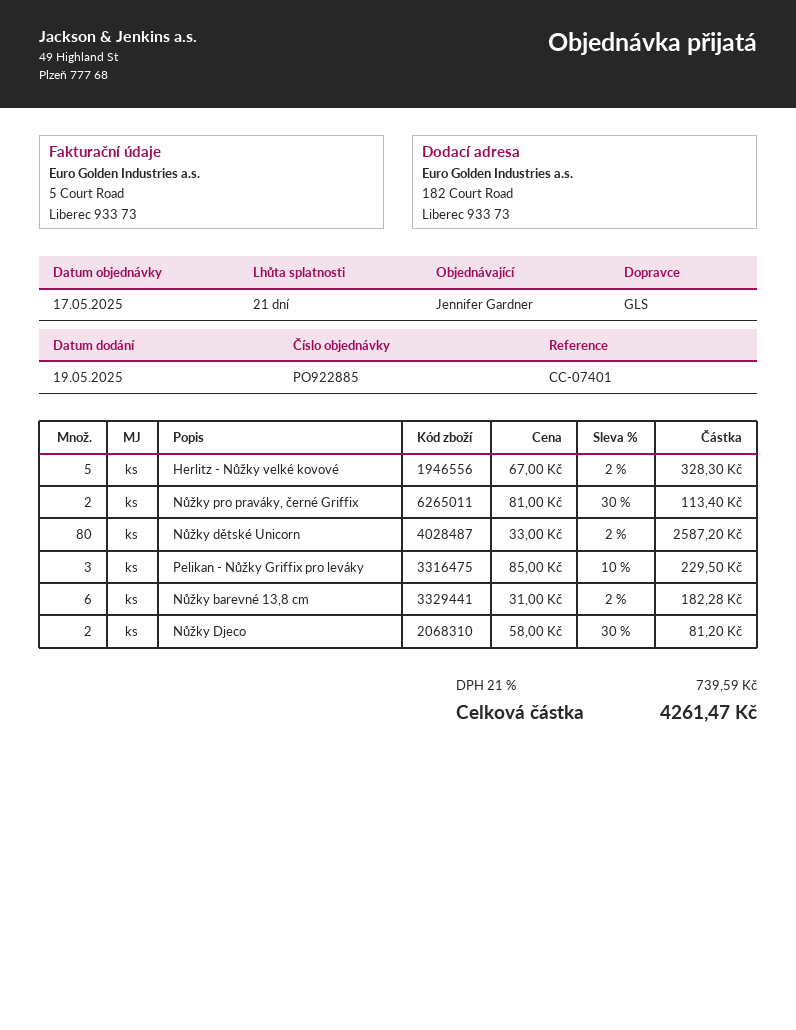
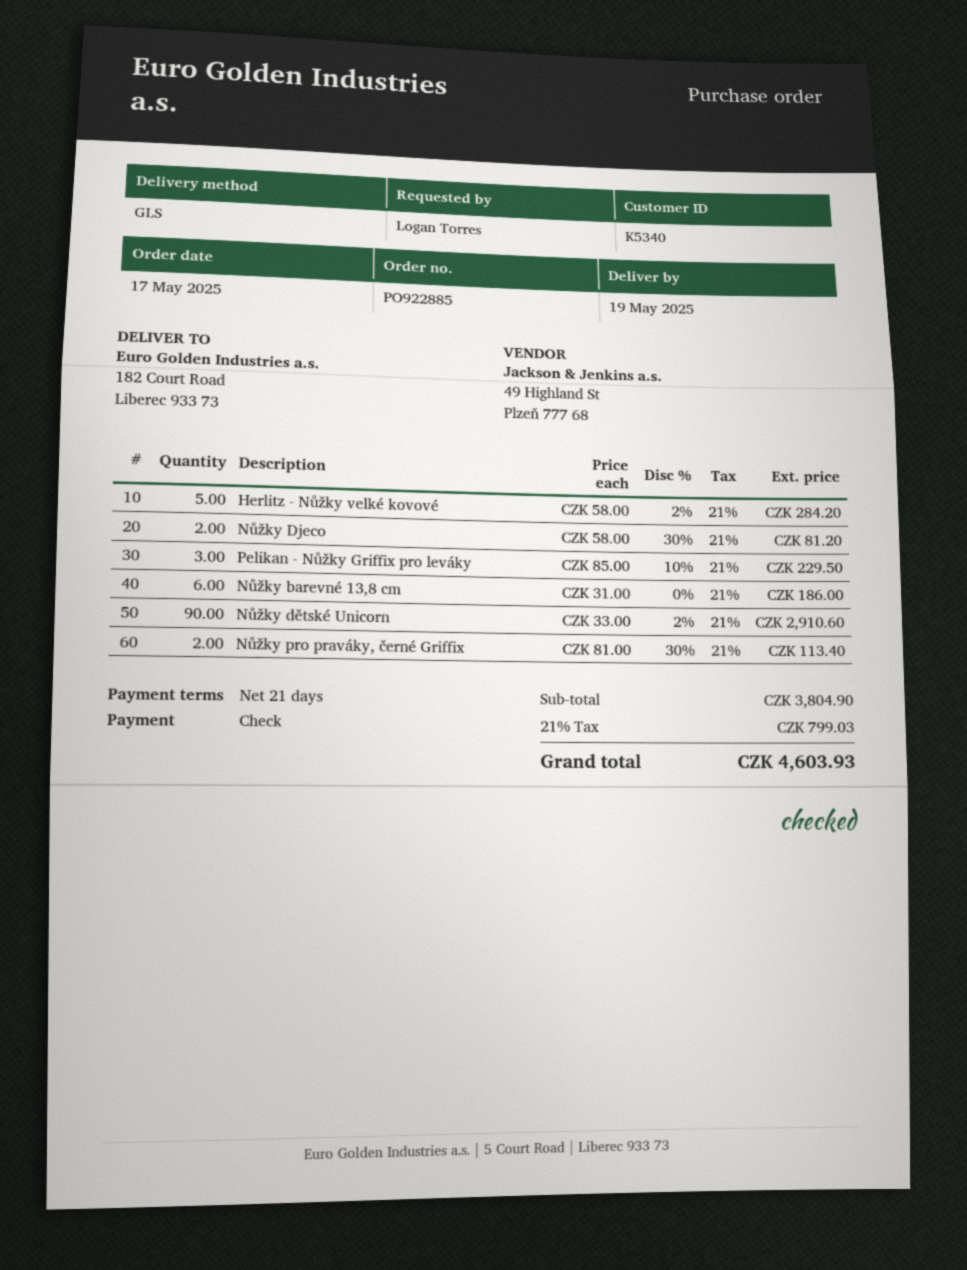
ordered by: Jennifer Gardner -> Logan Torres
Herlitz - Nůžky velké kovové: 5 x 67.00 - 2% = 328.30 -> 5 x 58.00 - 2% = 284.20
Nůžky dětské Unicorn: 80 x 33.00 - 2% = 2587.20 -> 90 x 33.00 - 2% = 2910.60
Nůžky barevné 13,8 cm: 6 x 31.00 - 2% = 182.28 -> 6 x 31.00 = 186.00
tax: 21% = 739.59 -> 21% = 799.03
total: 4261.47 -> 4603.93

